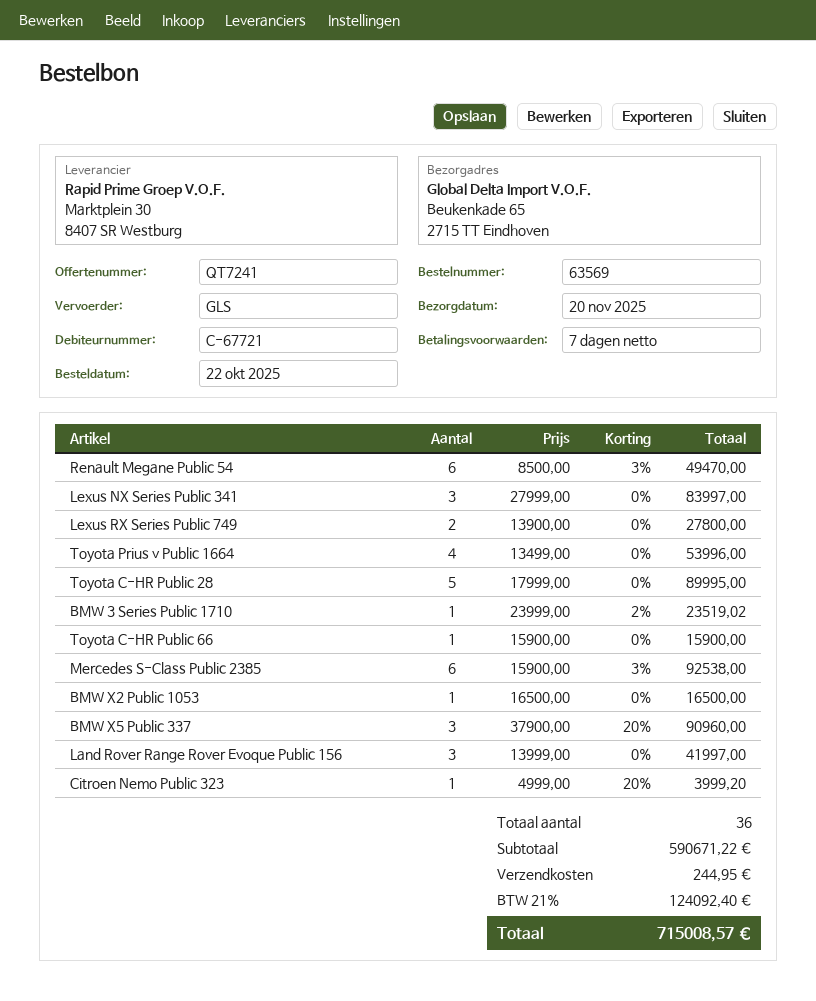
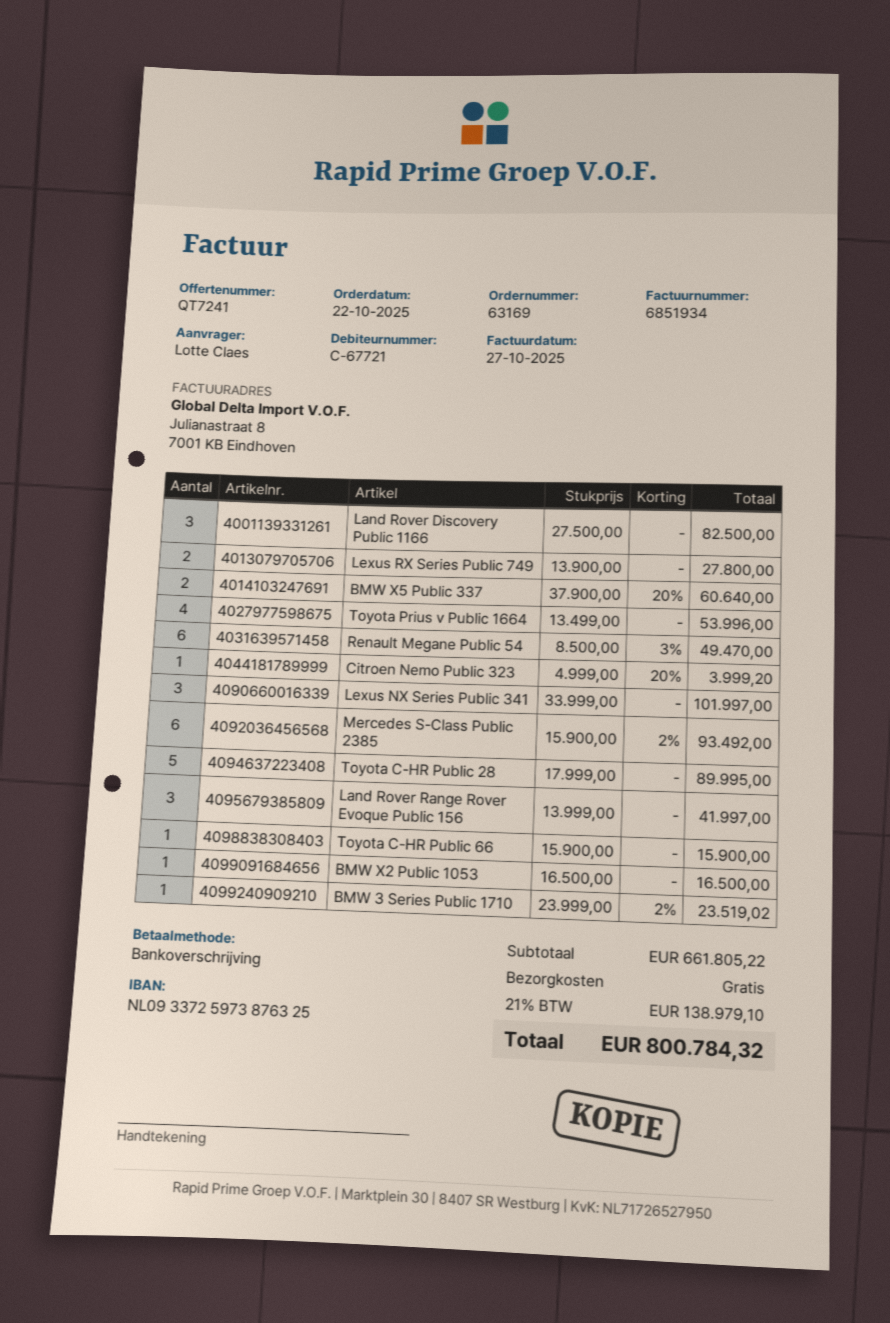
order number: 63569 -> 63169
Lexus NX Series Public 341: 3 x 27999.00 = 83997.00 -> 3 x 33999.00 = 101997.00
Mercedes S-Class Public 2385: 6 x 15900.00 - 3% = 92538.00 -> 6 x 15900.00 - 2% = 93492.00
BMW X5 Public 337: 3 x 37900.00 - 20% = 90960.00 -> 2 x 37900.00 - 20% = 60640.00
Land Rover Discovery Public 1166: none -> 3 x 27500.00 = 82500.00
subtotal: 590671.22 -> 661805.22
shipping: 244.95 -> 0.00
tax: 21% = 124092.40 -> 21% = 138979.10
total: 715008.57 -> 800784.32

